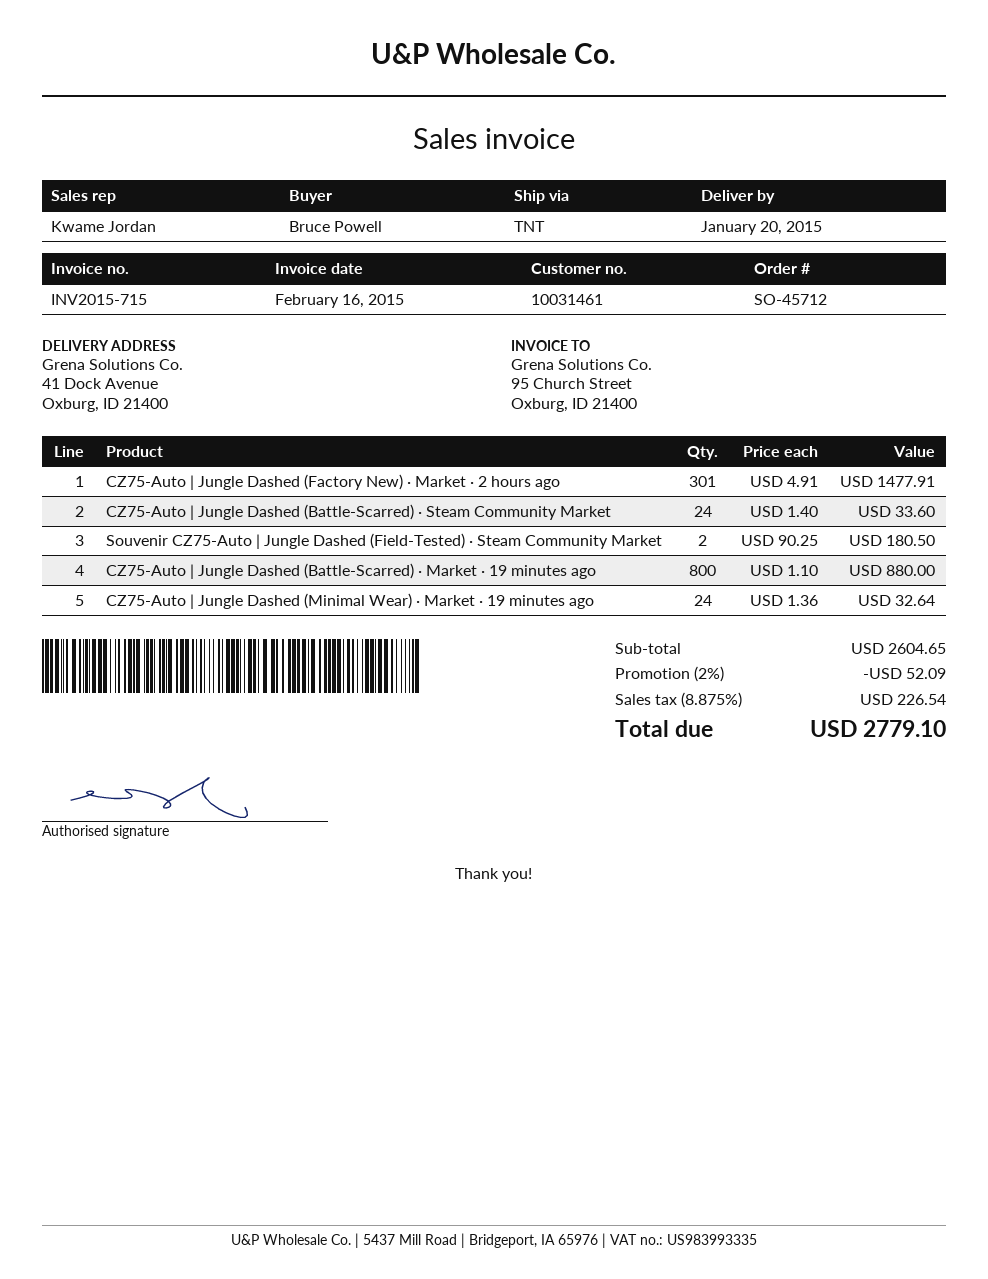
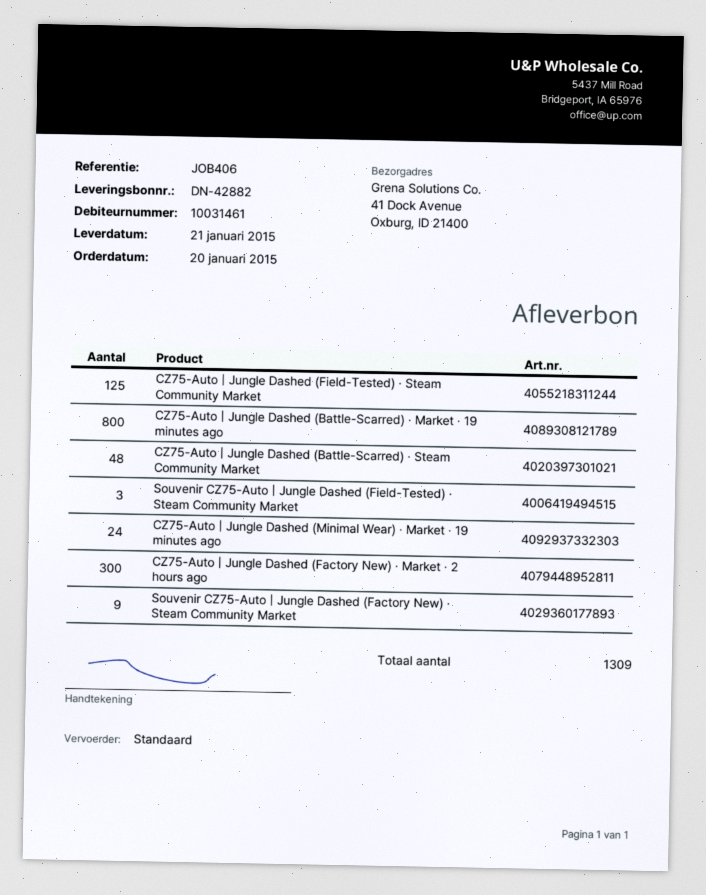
delivery date: 2015-01-20 -> 2015-01-21
shipping method: TNT -> standard
CZ75-Auto | Jungle Dashed (Factory New) · Market · 2 hours ago: 301 -> 300
CZ75-Auto | Jungle Dashed (Battle-Scarred) · Steam Community Market: 24 -> 48
Souvenir CZ75-Auto | Jungle Dashed (Field-Tested) · Steam Community Market: 2 -> 3
CZ75-Auto | Jungle Dashed (Field-Tested) · Steam Community Market: none -> 125
Souvenir CZ75-Auto | Jungle Dashed (Factory New) · Steam Community Market: none -> 9

